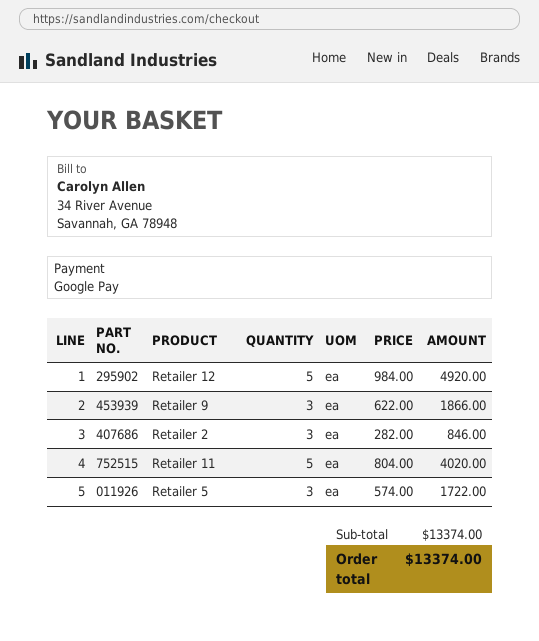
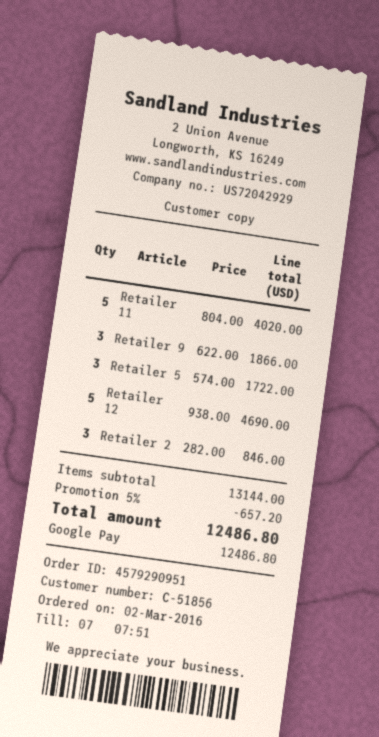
Retailer 12: 5 x 984.00 = 4920.00 -> 5 x 938.00 = 4690.00
subtotal: 13374.00 -> 13144.00
discount: none -> 5% = 657.20
total: 13374.00 -> 12486.80

